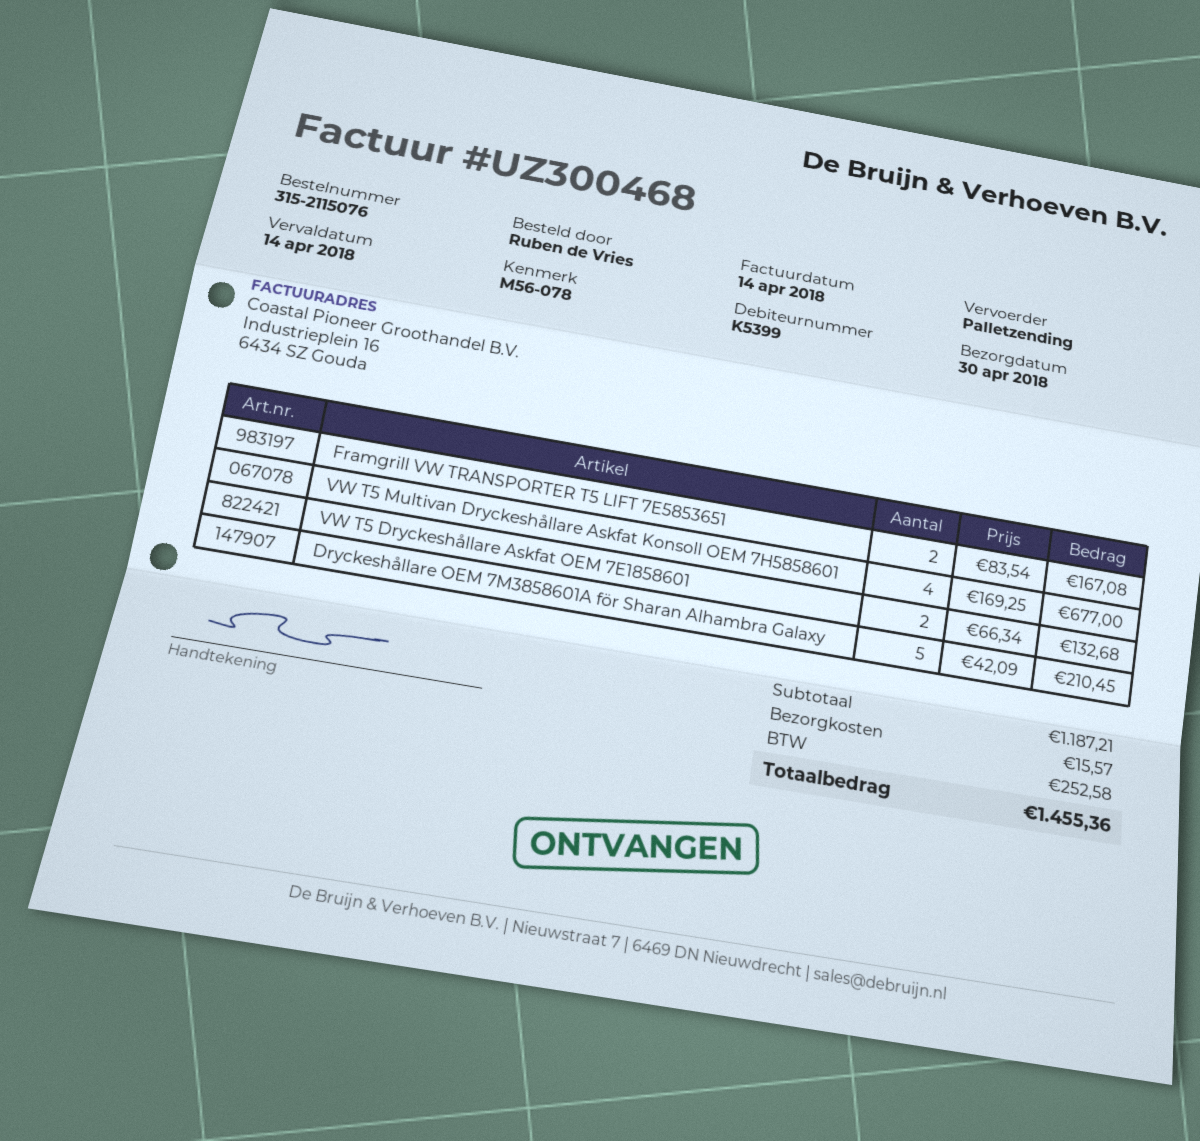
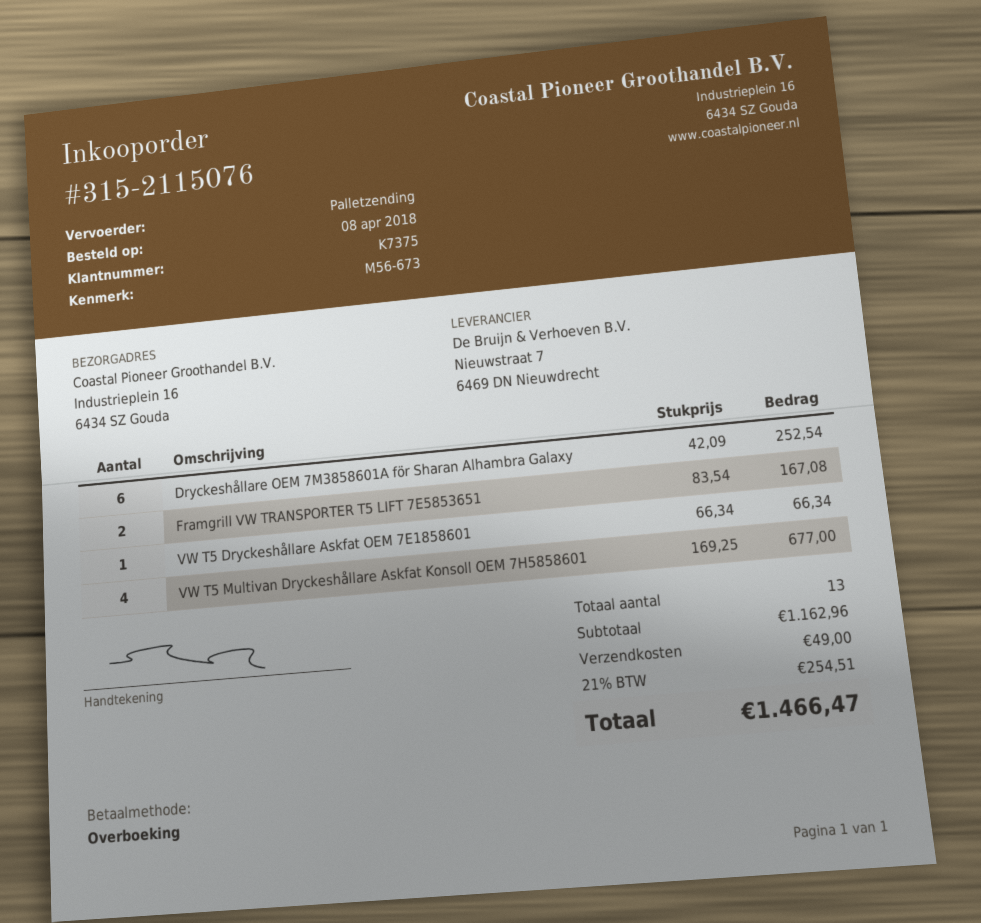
customer number: K5399 -> K7375
reference: M56-078 -> M56-673
VW T5 Dryckeshållare Askfat OEM 7E1858601: 2 x 66.34 = 132.68 -> 1 x 66.34 = 66.34
Dryckeshållare OEM 7M3858601A för Sharan Alhambra Galaxy: 5 x 42.09 = 210.45 -> 6 x 42.09 = 252.54
subtotal: 1187.21 -> 1162.96
shipping: 15.57 -> 49.00
tax: 252.58 -> 254.51
total: 1455.36 -> 1466.47

